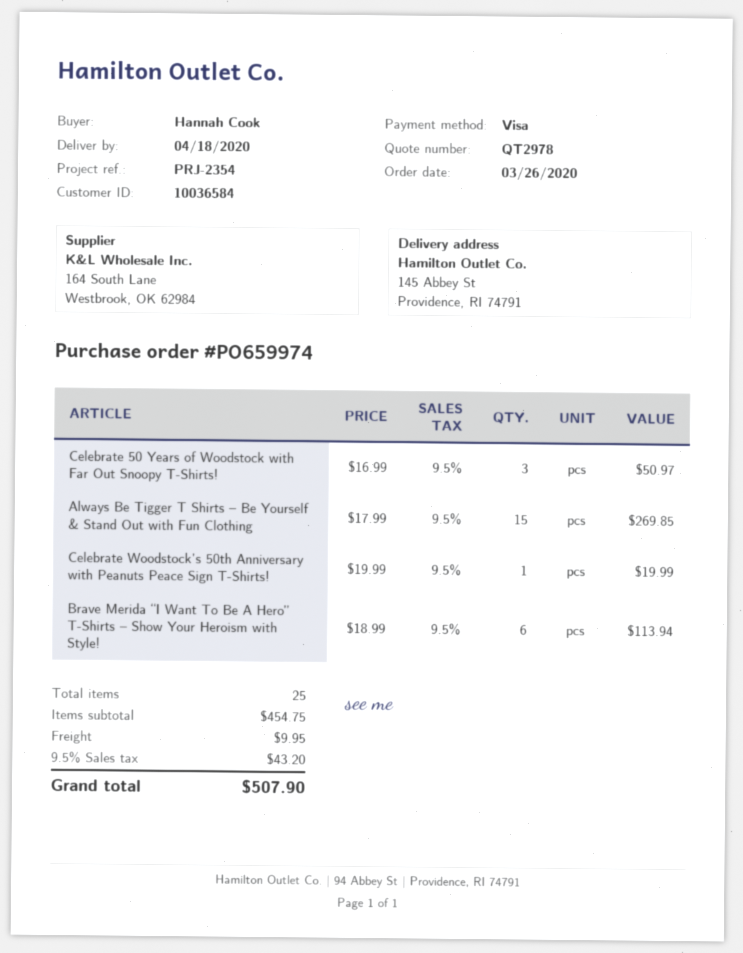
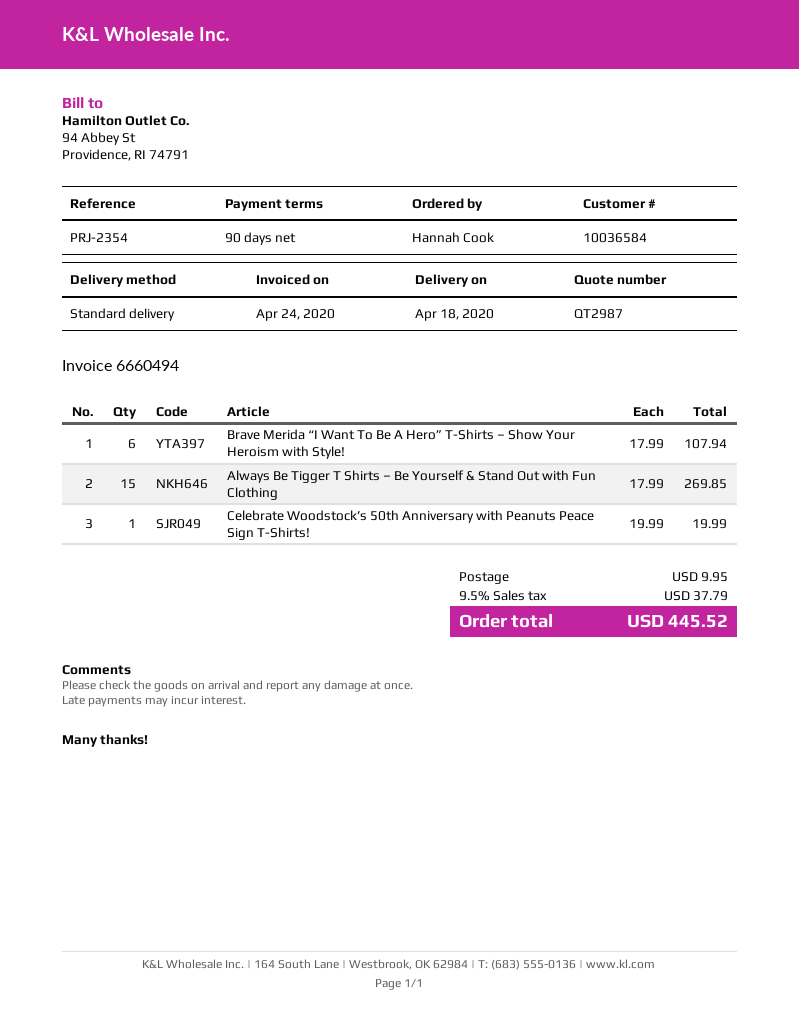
quote number: QT2978 -> QT2987
Celebrate 50 Years of Woodstock with Far Out Snoopy T-Shirts!: 3 x 16.99 = 50.97 -> none
Brave Merida “I Want To Be A Hero” T-Shirts – Show Your Heroism with Style!: 6 x 18.99 = 113.94 -> 6 x 17.99 = 107.94
tax: 9.5% = 43.20 -> 9.5% = 37.79
total: 507.90 -> 445.52

